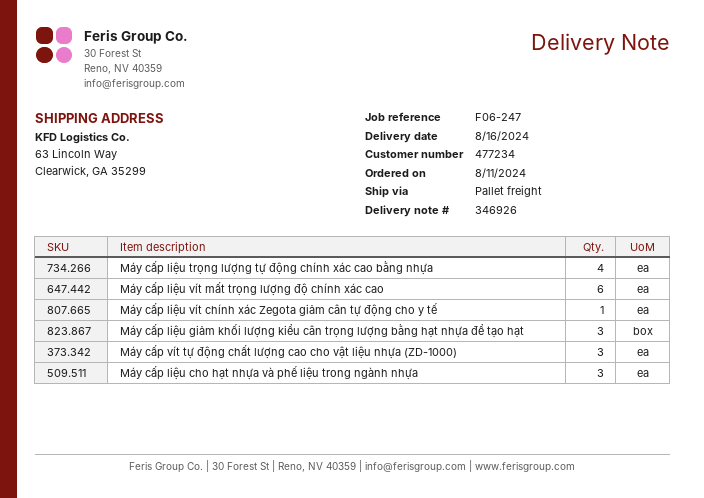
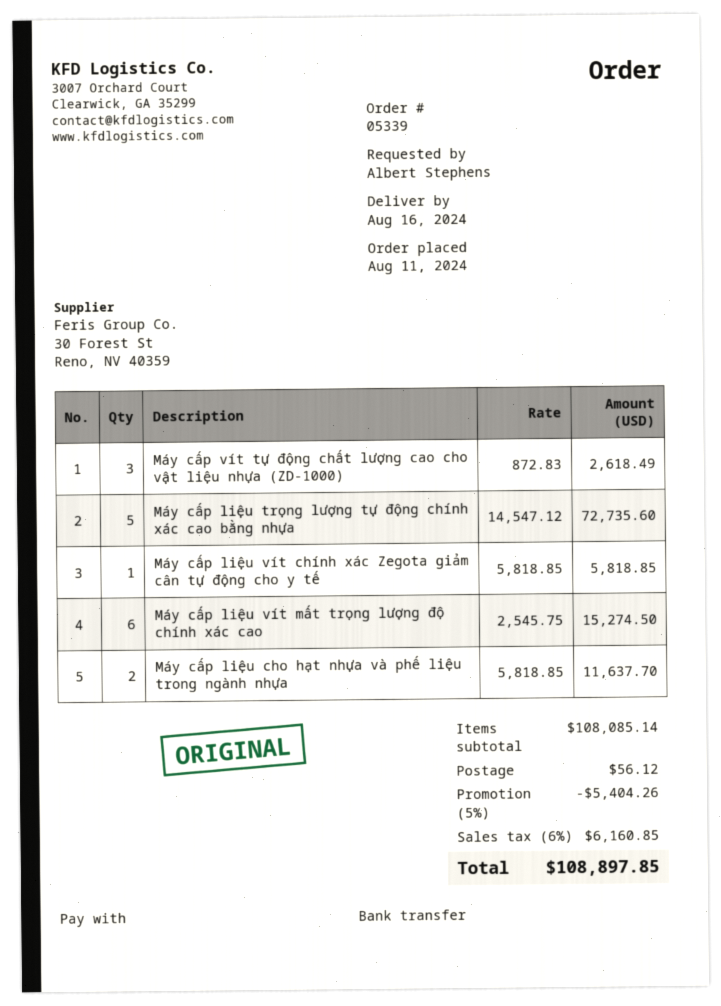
Máy cấp liệu trọng lượng tự động chính xác cao bằng nhựa: 4 -> 5
Máy cấp liệu giảm khối lượng kiểu cân trọng lượng bằng hạt nhựa để tạo hạt: 3 -> none
Máy cấp liệu cho hạt nhựa và phế liệu trong ngành nhựa: 3 -> 2

